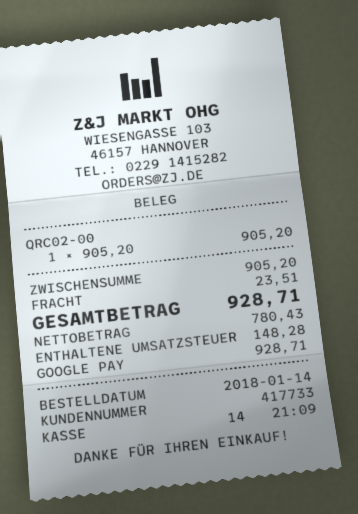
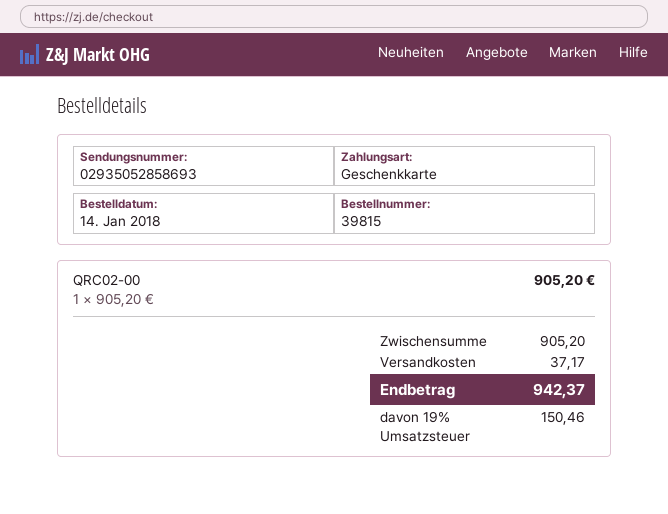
payment method: Google Pay -> gift card
shipping: 23.51 -> 37.17
tax: 148.28 -> 150.46
total: 928.71 -> 942.37

